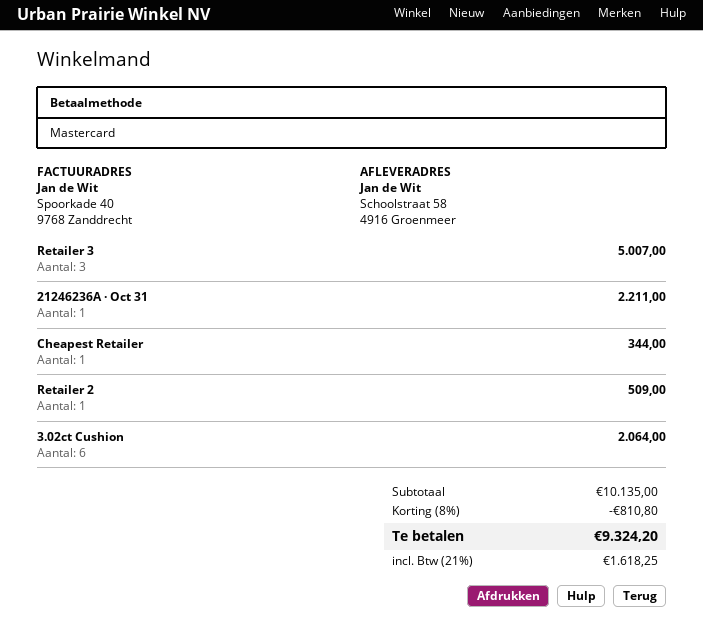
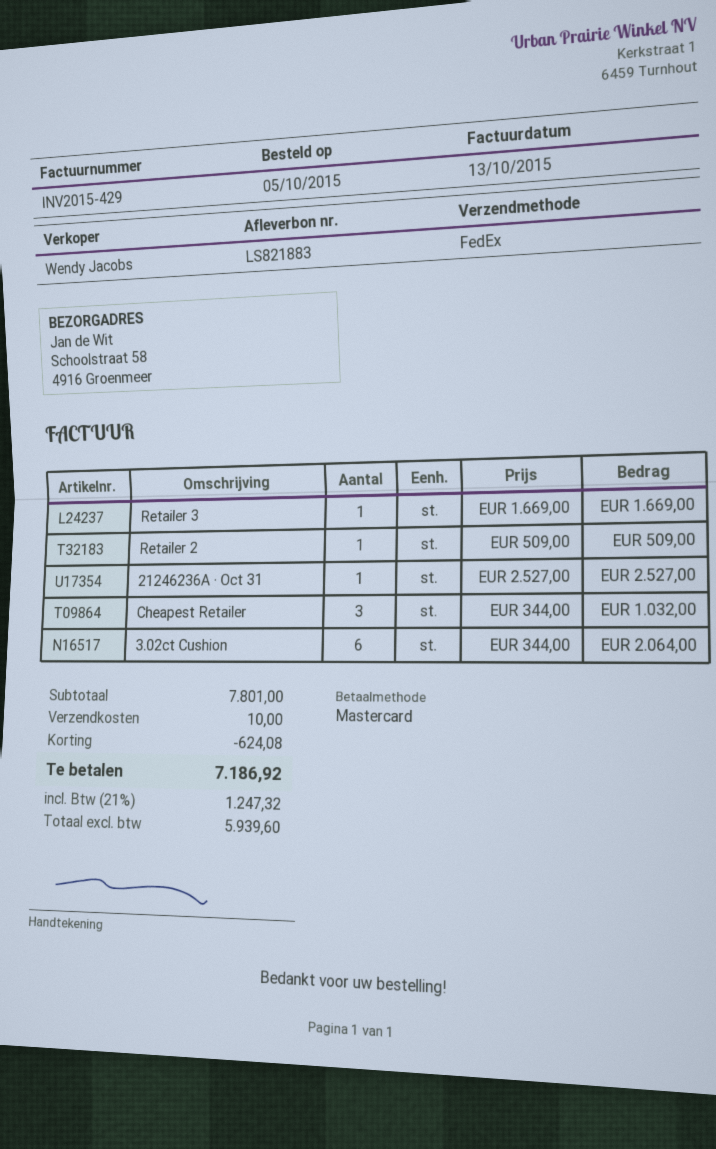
Retailer 3: 3 for 5007.00 -> 1 for 1669.00
21246236A · Oct 31: 1 for 2211.00 -> 1 for 2527.00
Cheapest Retailer: 1 for 344.00 -> 3 for 1032.00
subtotal: 10135.00 -> 7801.00
discount: 810.80 -> 624.08
shipping: none -> 10.00
tax: 21% = 1618.25 -> 21% = 1247.32
total: 9324.20 -> 7186.92

